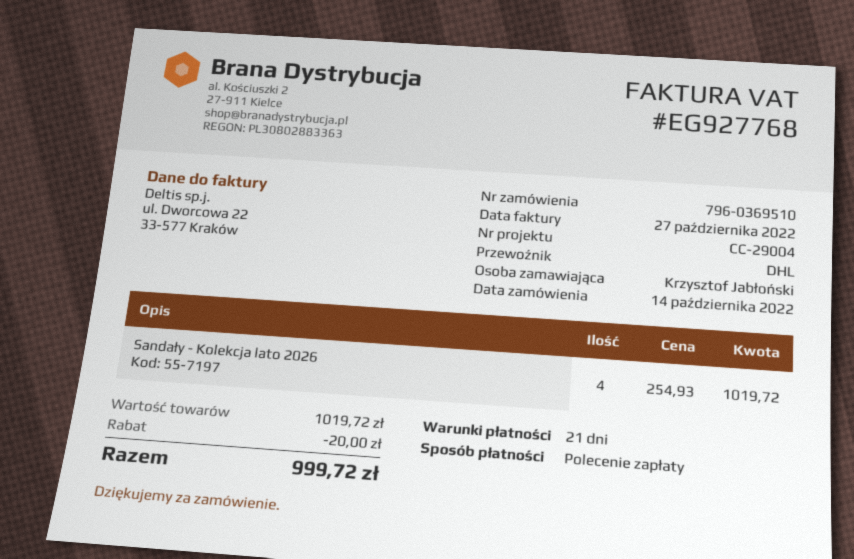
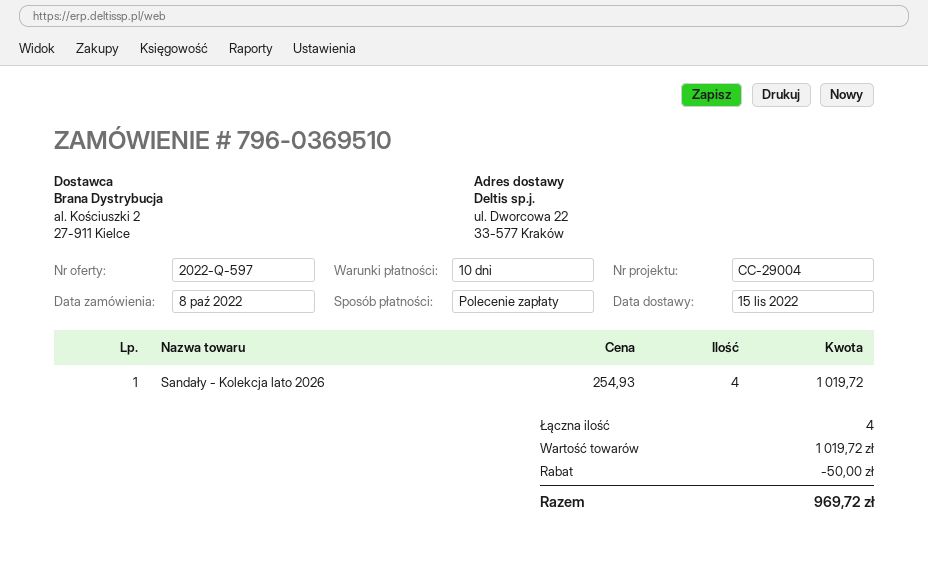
order date: 2022-10-14 -> 2022-10-08
payment terms: 21 days -> 10 days
discount: 20.00 -> 50.00
total: 999.72 -> 969.72

